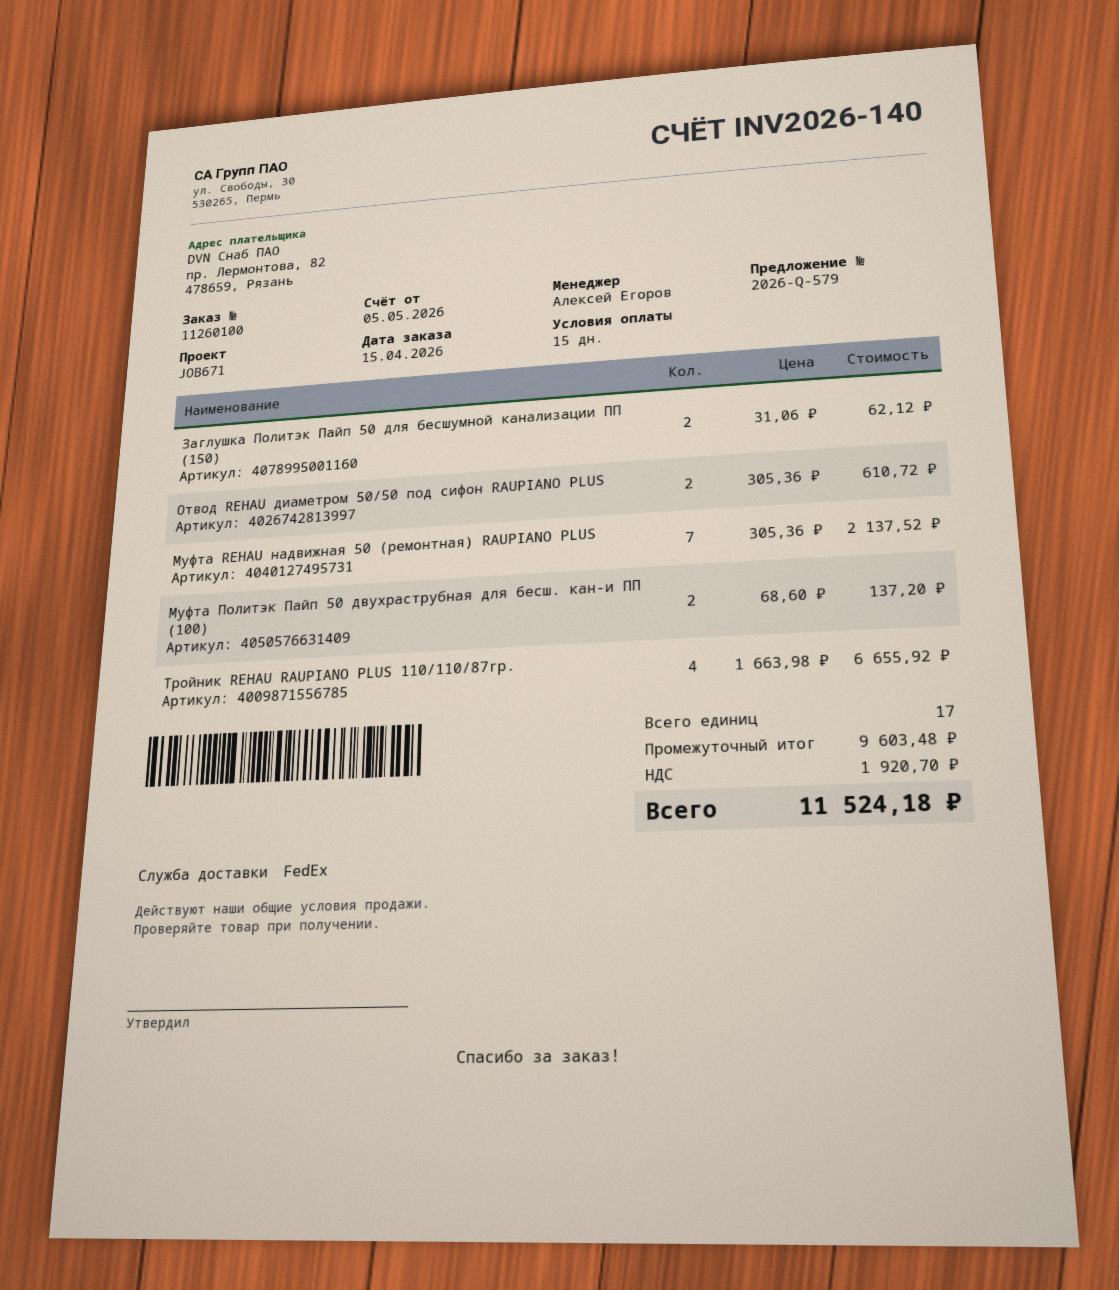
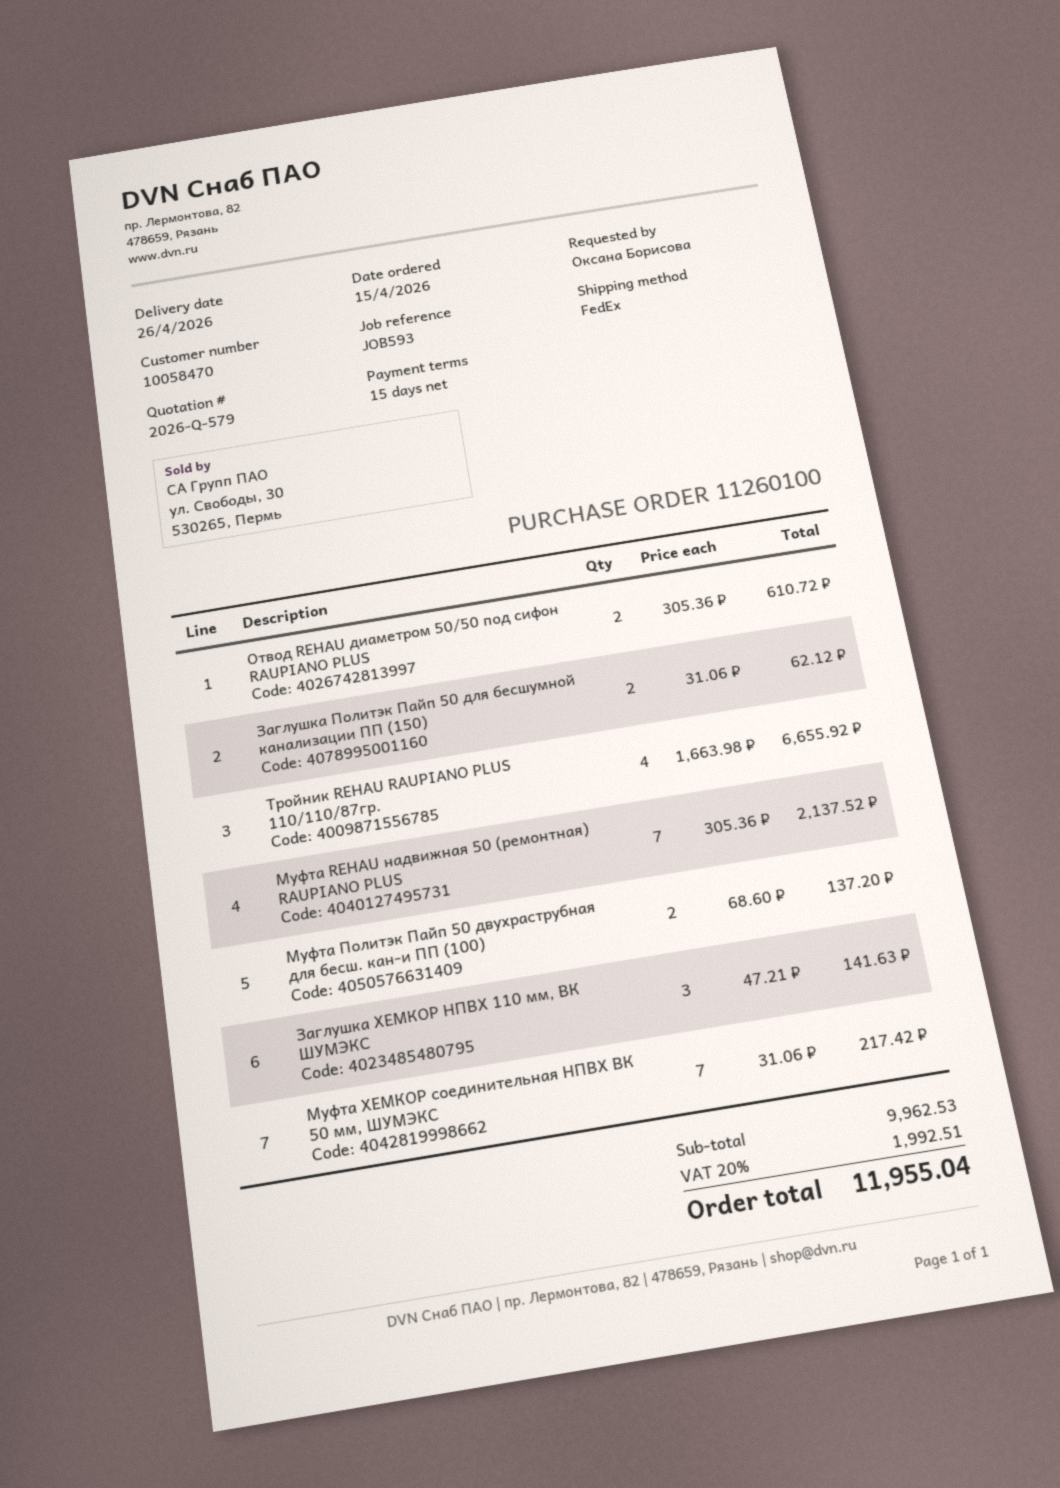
reference: JOB671 -> JOB593
Заглушка ХЕМКОР НПВХ 110 мм, ВК ШУМЭКС: none -> 3 x 47.21 = 141.63
Муфта ХЕМКОР соединительная НПВХ ВК 50 мм, ШУМЭКС: none -> 7 x 31.06 = 217.42
subtotal: 9603.48 -> 9962.53
tax: 1920.70 -> 1992.51
total: 11524.18 -> 11955.04

